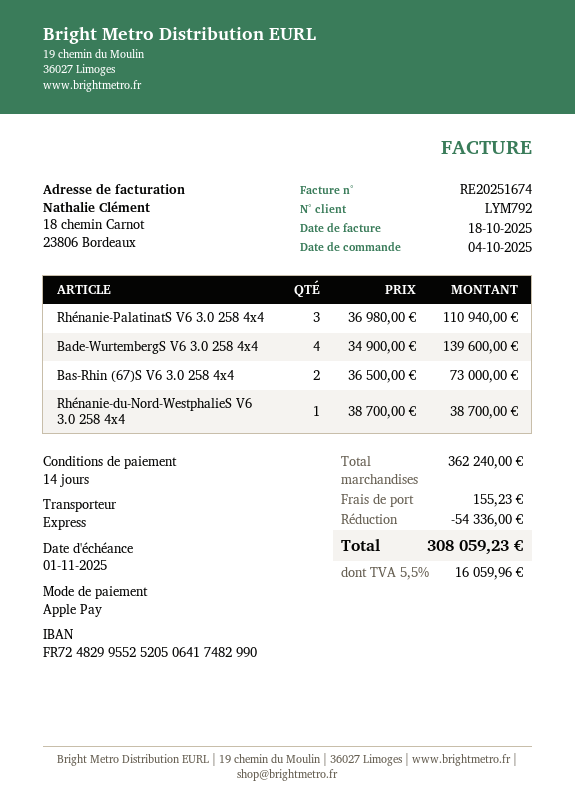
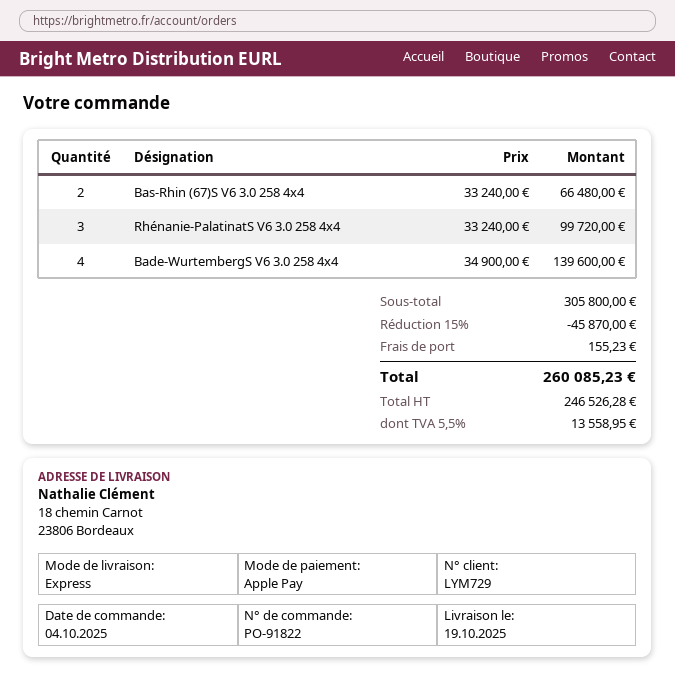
customer number: LYM792 -> LYM729
Rhénanie-PalatinatS V6 3.0 258 4x4: 3 x 36980.00 = 110940.00 -> 3 x 33240.00 = 99720.00
Bas-Rhin (67)S V6 3.0 258 4x4: 2 x 36500.00 = 73000.00 -> 2 x 33240.00 = 66480.00
Rhénanie-du-Nord-WestphalieS V6 3.0 258 4x4: 1 x 38700.00 = 38700.00 -> none
subtotal: 362240.00 -> 305800.00
discount: 54336.00 -> 45870.00
tax: 5.5% = 16059.96 -> 5.5% = 13558.95
total: 308059.23 -> 260085.23

